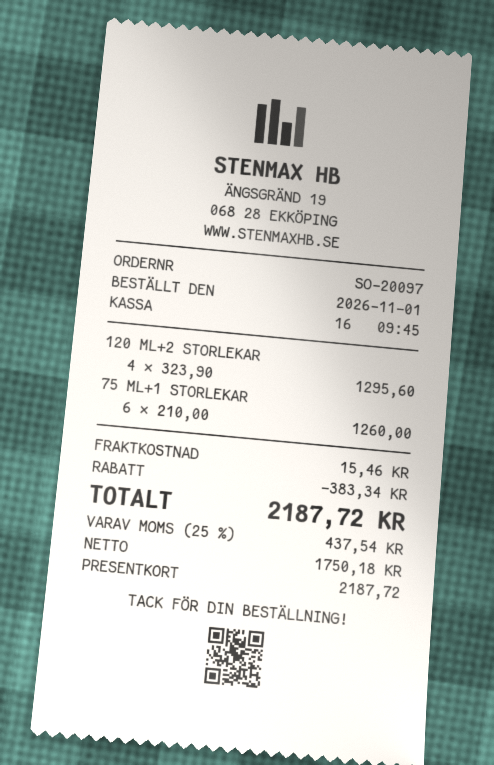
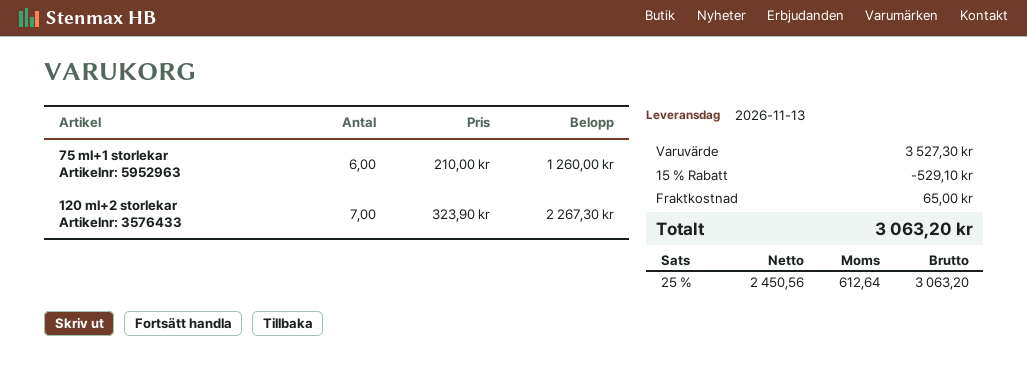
120 ML+2 STORLEKAR: 4 x 323.90 = 1295.60 -> 7 x 323.90 = 2267.30
discount: 383.34 -> 529.10
shipping: 15.46 -> 65.00
net: 1750.18 -> 2450.56
tax: 25% = 437.54 -> 25% = 612.64
total: 2187.72 -> 3063.20

